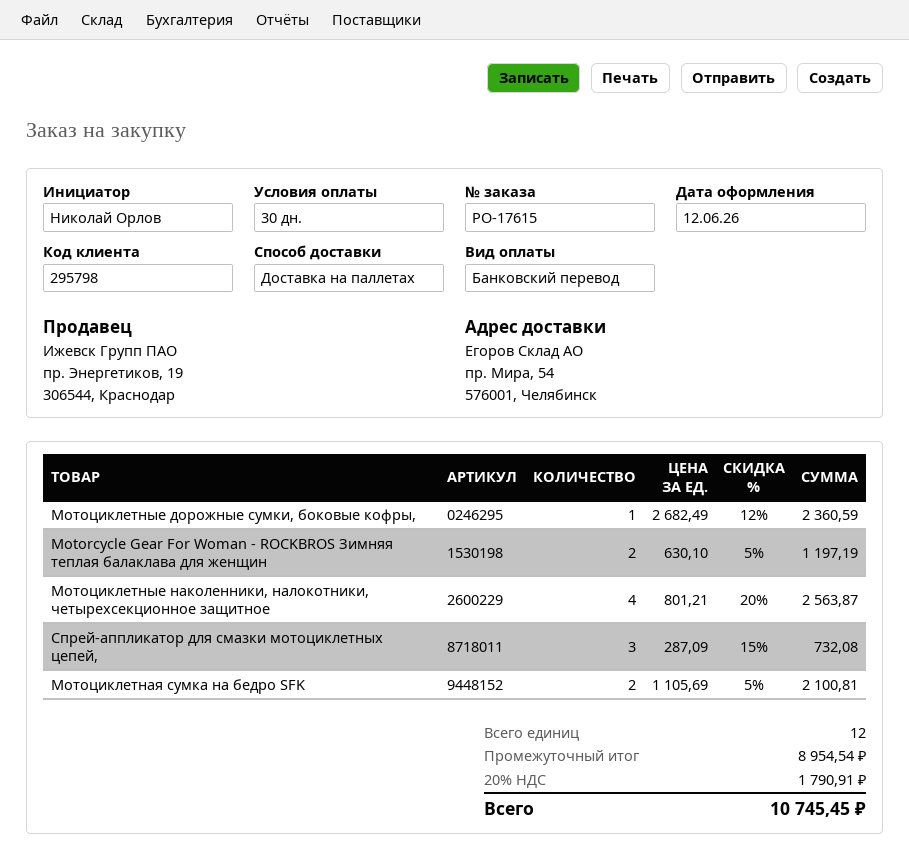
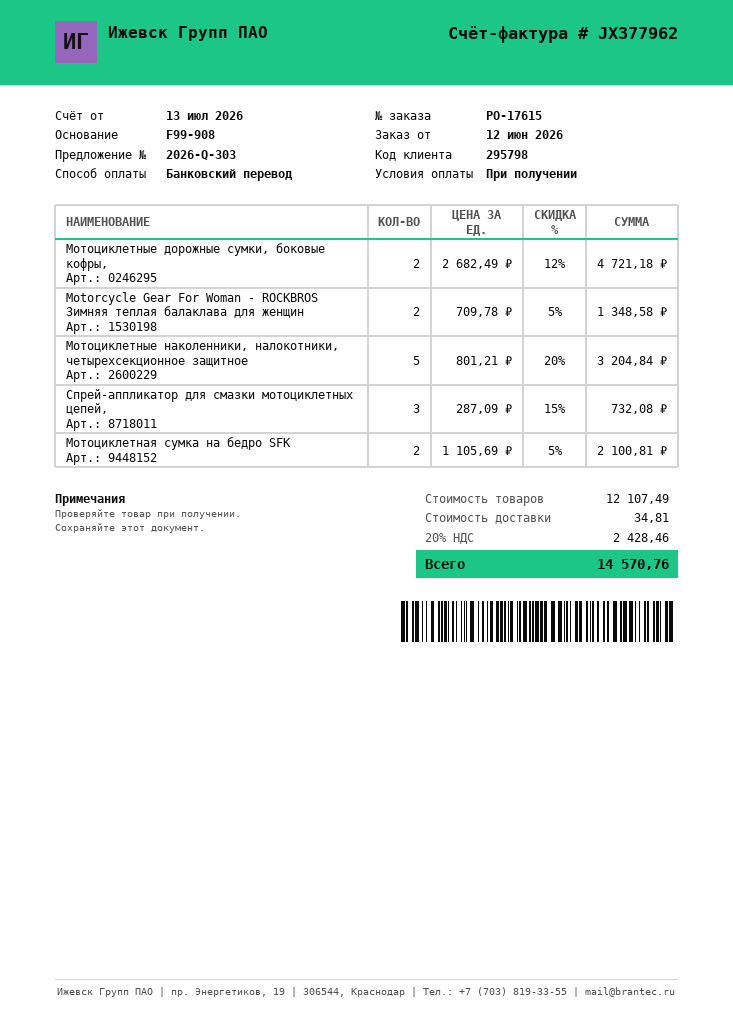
payment terms: 30 days -> on receipt
Мотоциклетные дорожные сумки, боковые кофры,: 1 x 2682.49 - 12% = 2360.59 -> 2 x 2682.49 - 12% = 4721.18
Motorcycle Gear For Woman - ROCKBROS Зимняя теплая балаклава для женщин: 2 x 630.10 - 5% = 1197.19 -> 2 x 709.78 - 5% = 1348.58
Мотоциклетные наколенники, налокотники, четырехсекционное защитное: 4 x 801.21 - 20% = 2563.87 -> 5 x 801.21 - 20% = 3204.84
subtotal: 8954.54 -> 12107.49
shipping: none -> 34.81
tax: 20% = 1790.91 -> 20% = 2428.46
total: 10745.45 -> 14570.76

